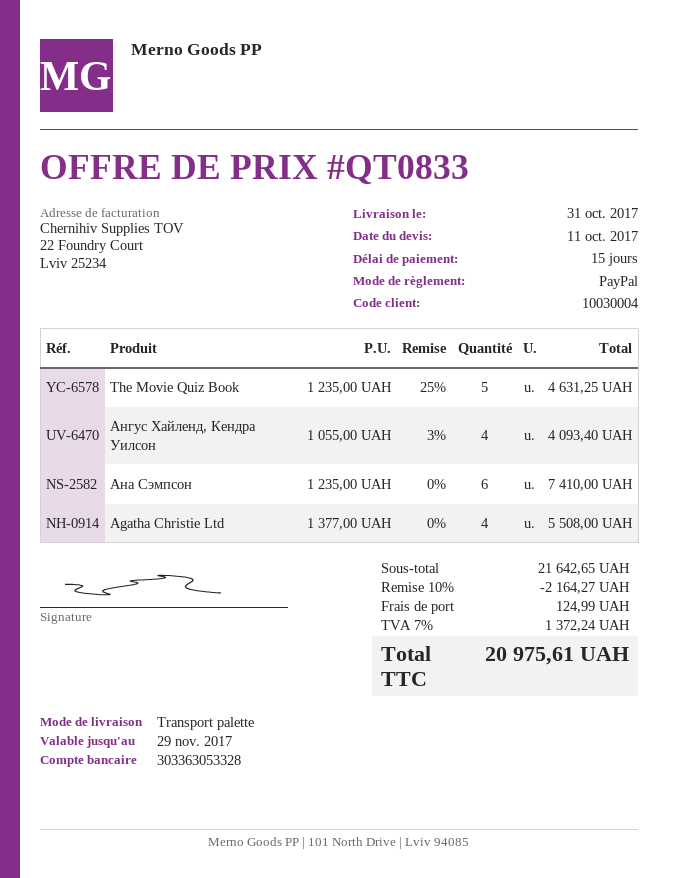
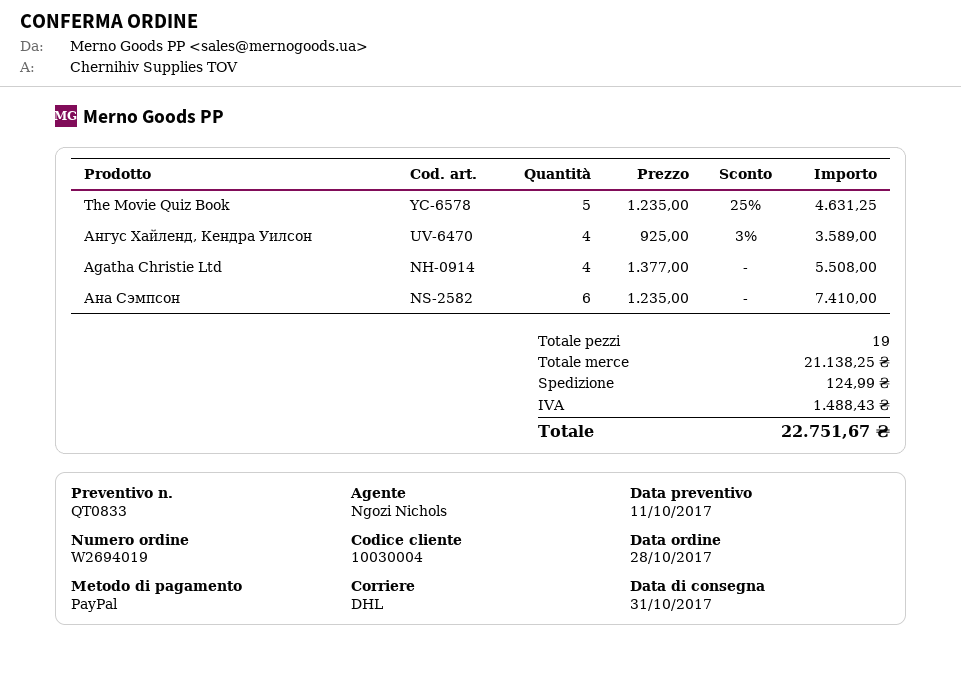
shipping method: pallet freight -> DHL
Ангус Хайленд, Кендра Уилсон: 4 x 1055.00 - 3% = 4093.40 -> 4 x 925.00 - 3% = 3589.00
subtotal: 21642.65 -> 21138.25
discount: 10% = 2164.27 -> none
tax: 1372.24 -> 1488.43
total: 20975.61 -> 22751.67

